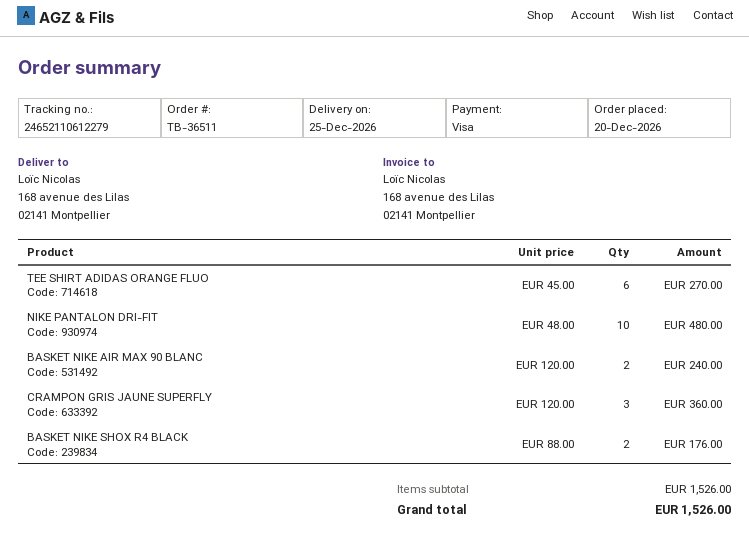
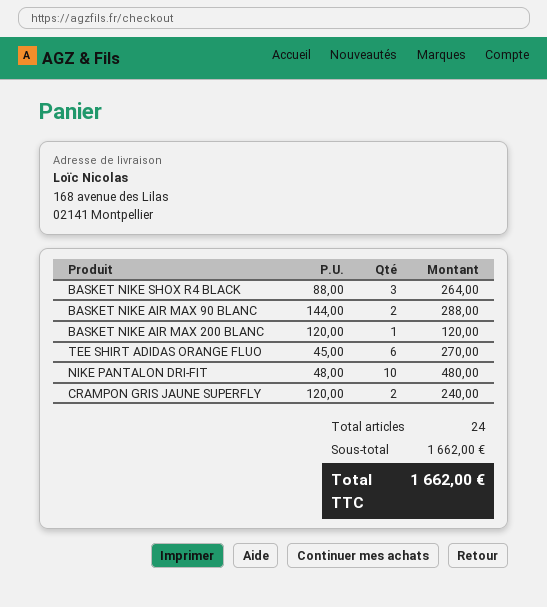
BASKET NIKE AIR MAX 90 BLANC: 2 x 120.00 = 240.00 -> 2 x 144.00 = 288.00
CRAMPON GRIS JAUNE SUPERFLY: 3 x 120.00 = 360.00 -> 2 x 120.00 = 240.00
BASKET NIKE SHOX R4 BLACK: 2 x 88.00 = 176.00 -> 3 x 88.00 = 264.00
BASKET NIKE AIR MAX 200 BLANC: none -> 1 x 120.00 = 120.00
subtotal: 1526.00 -> 1662.00
total: 1526.00 -> 1662.00

